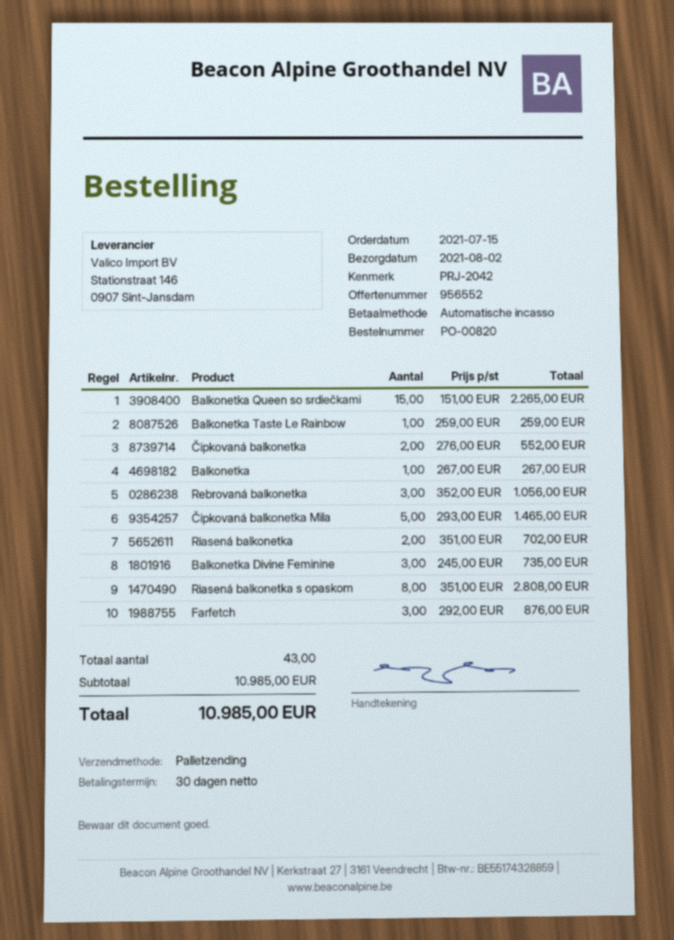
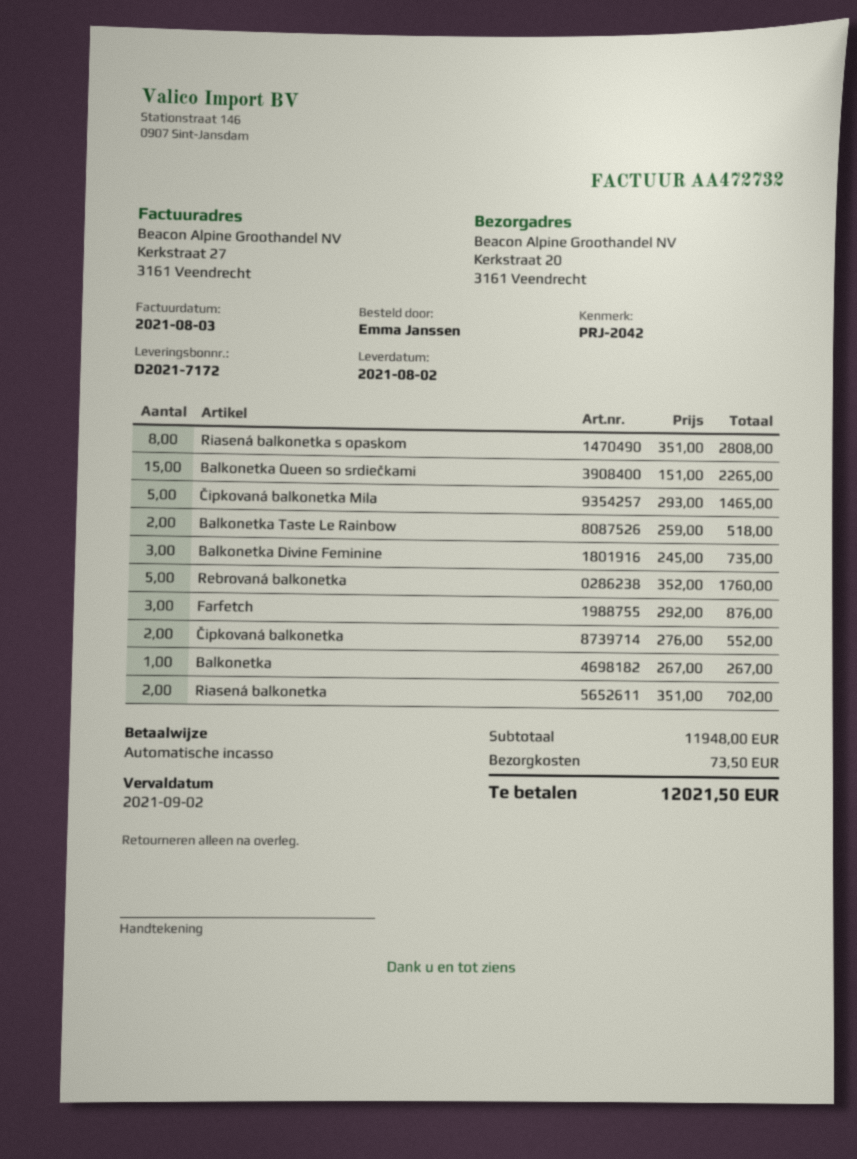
Balkonetka Taste Le Rainbow: 1 x 259.00 = 259.00 -> 2 x 259.00 = 518.00
Rebrovaná balkonetka: 3 x 352.00 = 1056.00 -> 5 x 352.00 = 1760.00
subtotal: 10985.00 -> 11948.00
shipping: none -> 73.50
total: 10985.00 -> 12021.50

